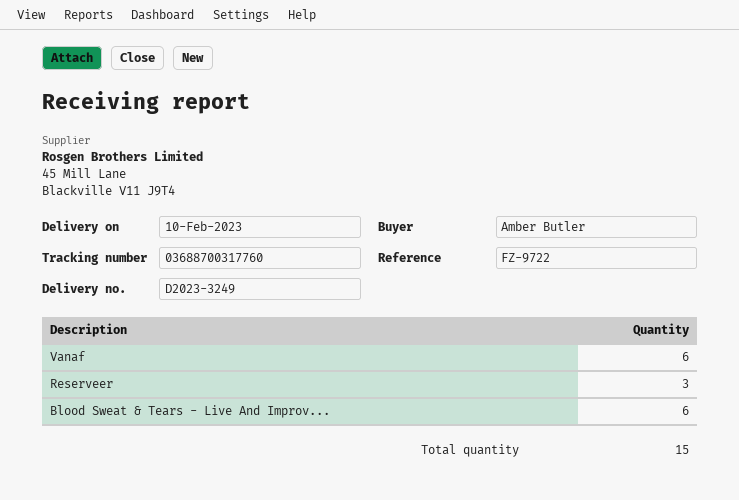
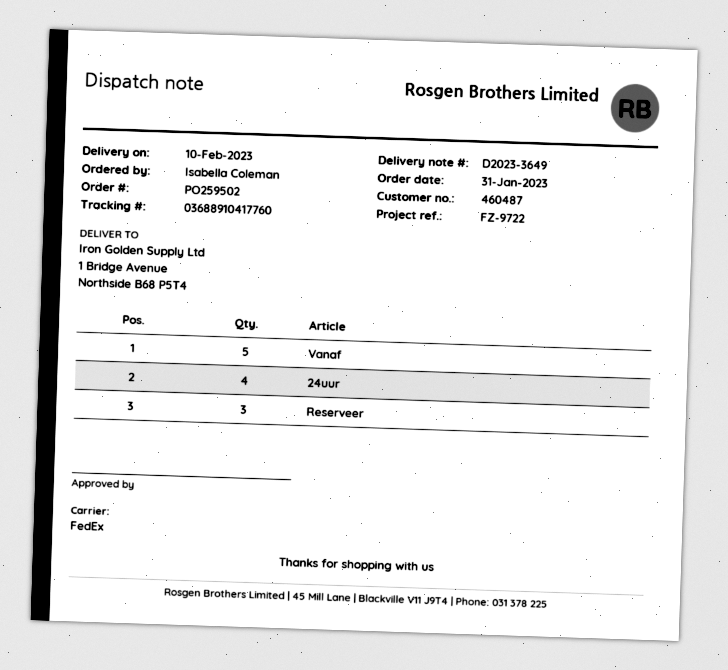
delivery note number: D2023-3249 -> D2023-3649
ordered by: Amber Butler -> Isabella Coleman
tracking number: 03688700317760 -> 03688910417760
Vanaf: 6 -> 5
Blood Sweat & Tears - Live And Improv...: 6 -> none
24uur: none -> 4

